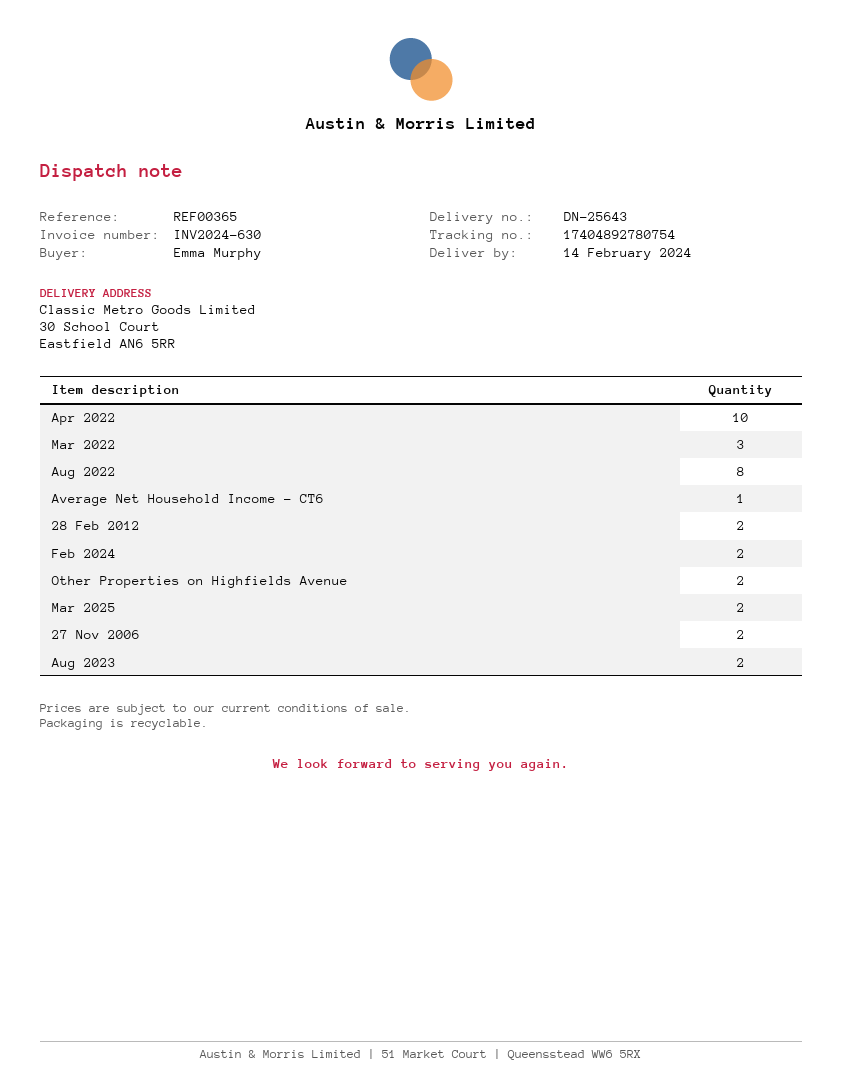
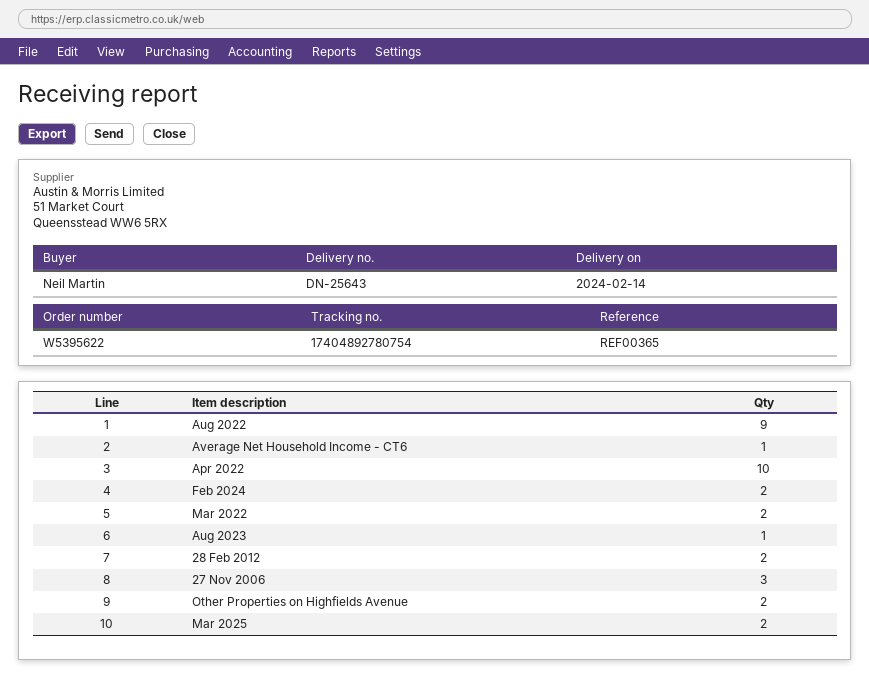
ordered by: Emma Murphy -> Neil Martin
Mar 2022: 3 -> 2
Aug 2022: 8 -> 9
27 Nov 2006: 2 -> 3
Aug 2023: 2 -> 1

